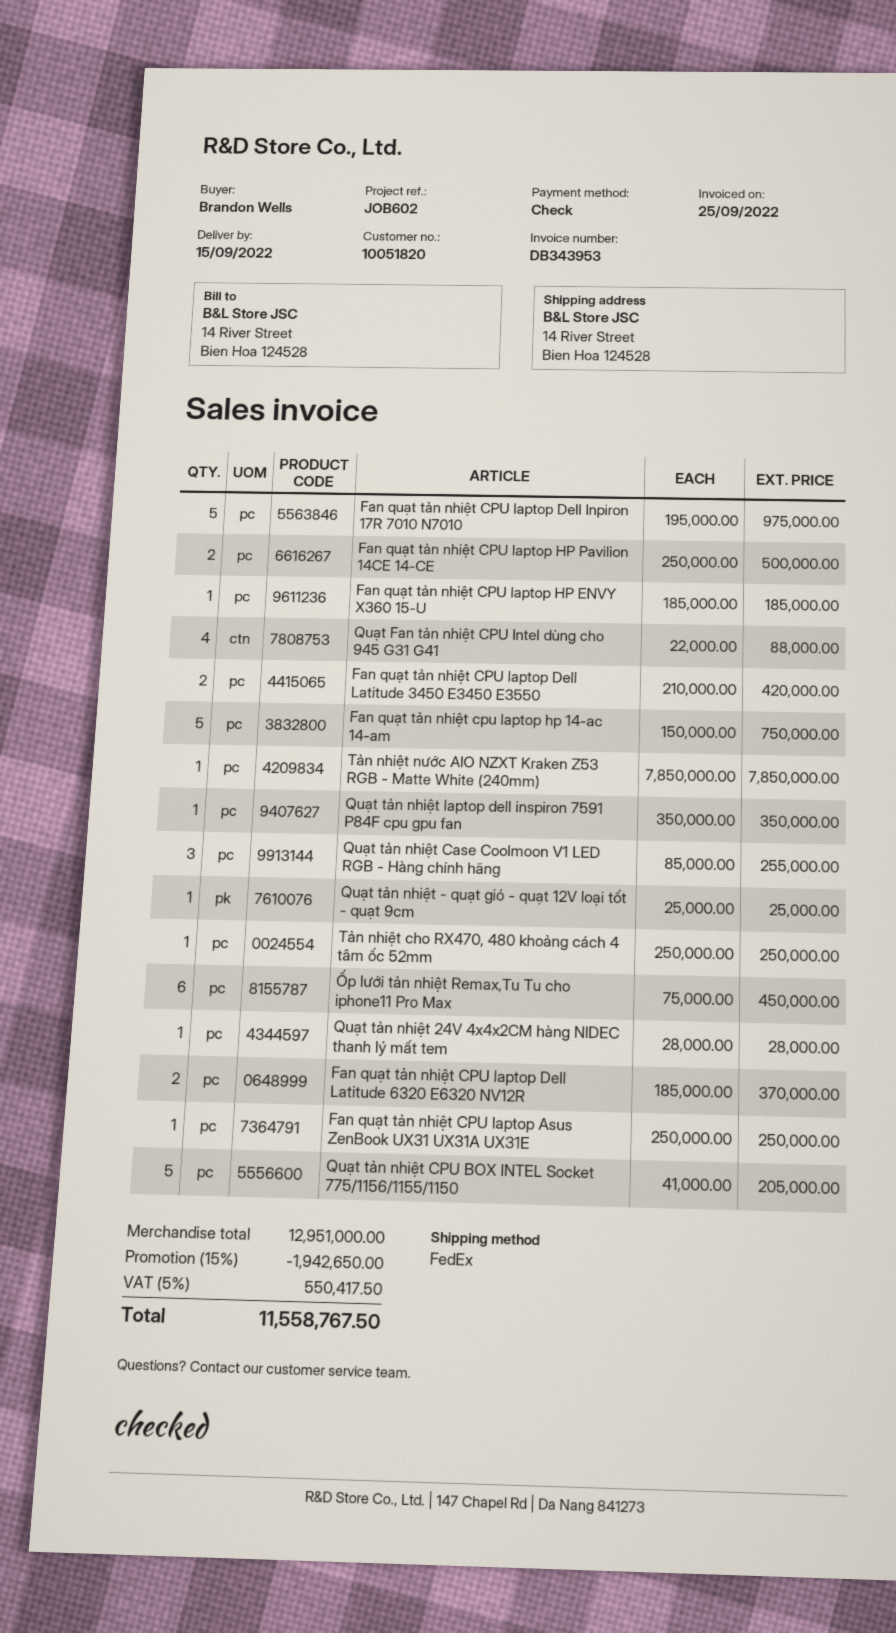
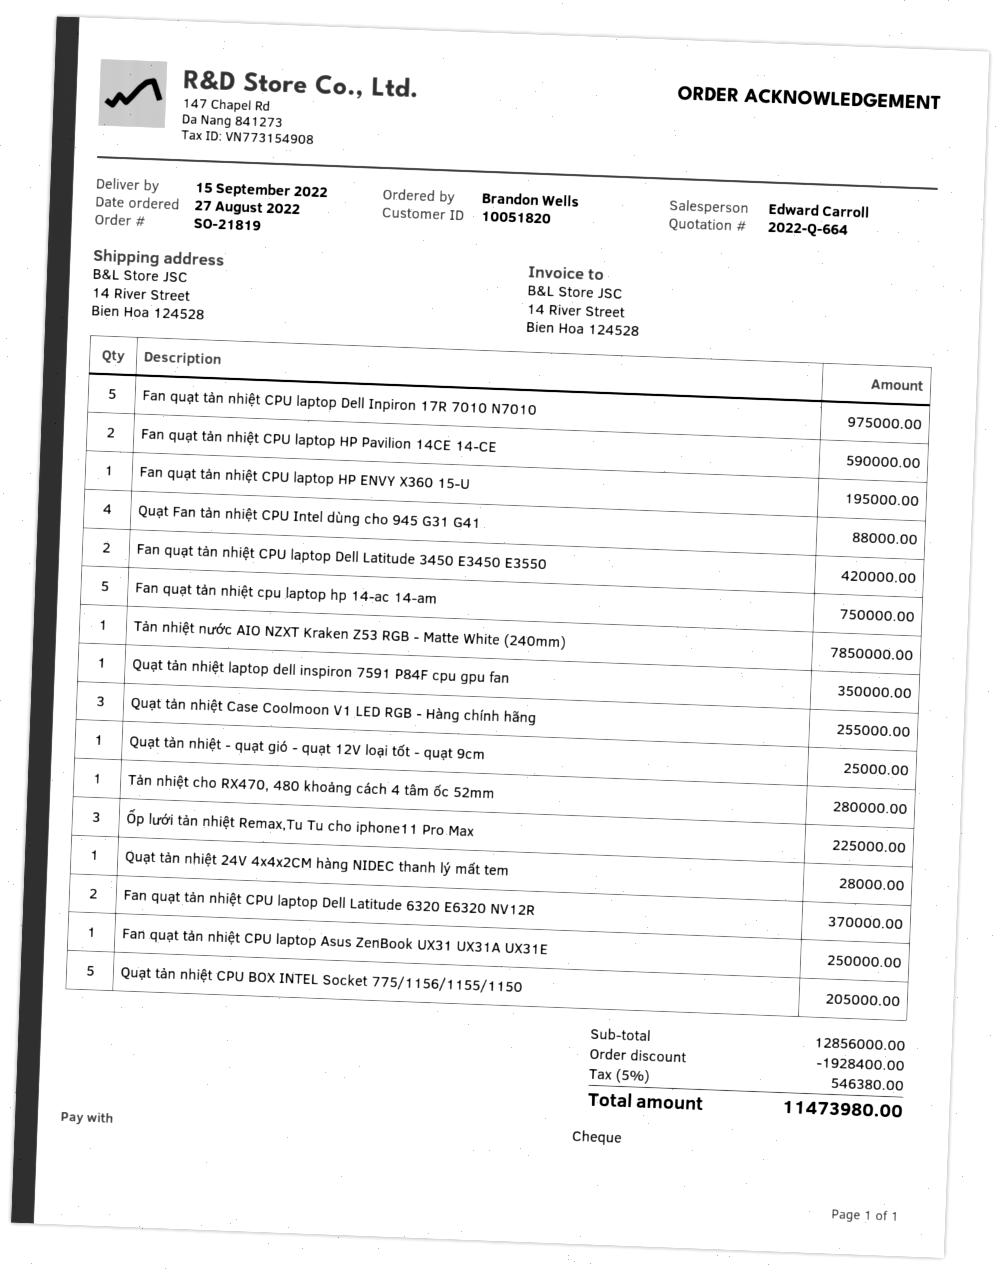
Fan quạt tản nhiệt CPU laptop HP Pavilion 14CE 14-CE: 2 for 500000.00 -> 2 for 590000.00
Fan quạt tản nhiệt CPU laptop HP ENVY X360 15-U: 1 for 185000.00 -> 1 for 195000.00
Tản nhiệt cho RX470, 480 khoảng cách 4 tâm ốc 52mm: 1 for 250000.00 -> 1 for 280000.00
Ốp lưới tản nhiệt Remax,Tu Tu cho iphone11 Pro Max: 6 for 450000.00 -> 3 for 225000.00
subtotal: 12951000.00 -> 12856000.00
discount: 1942650.00 -> 1928400.00
tax: 5% = 550417.50 -> 5% = 546380.00
total: 11558767.50 -> 11473980.00

